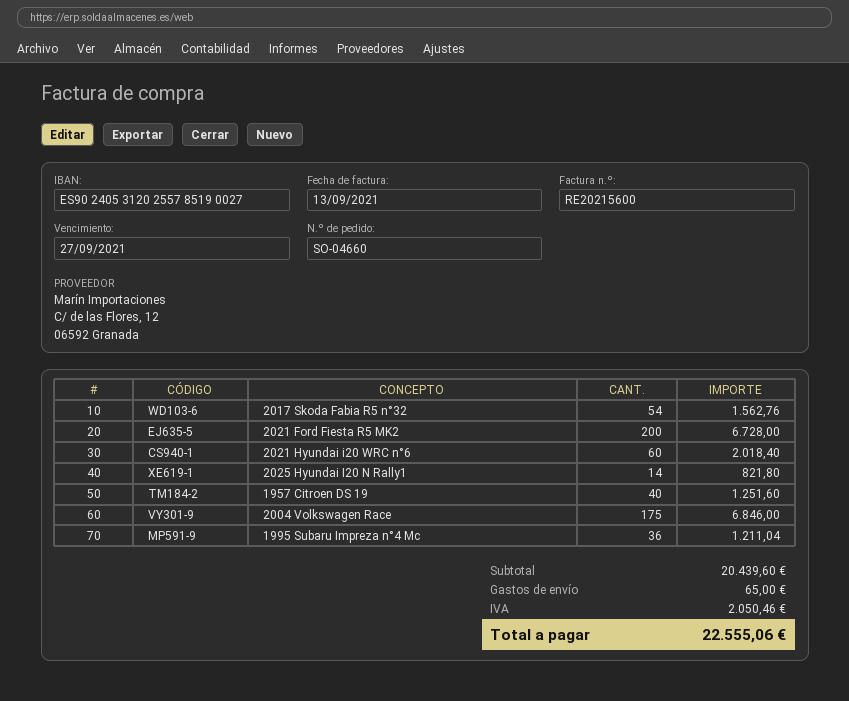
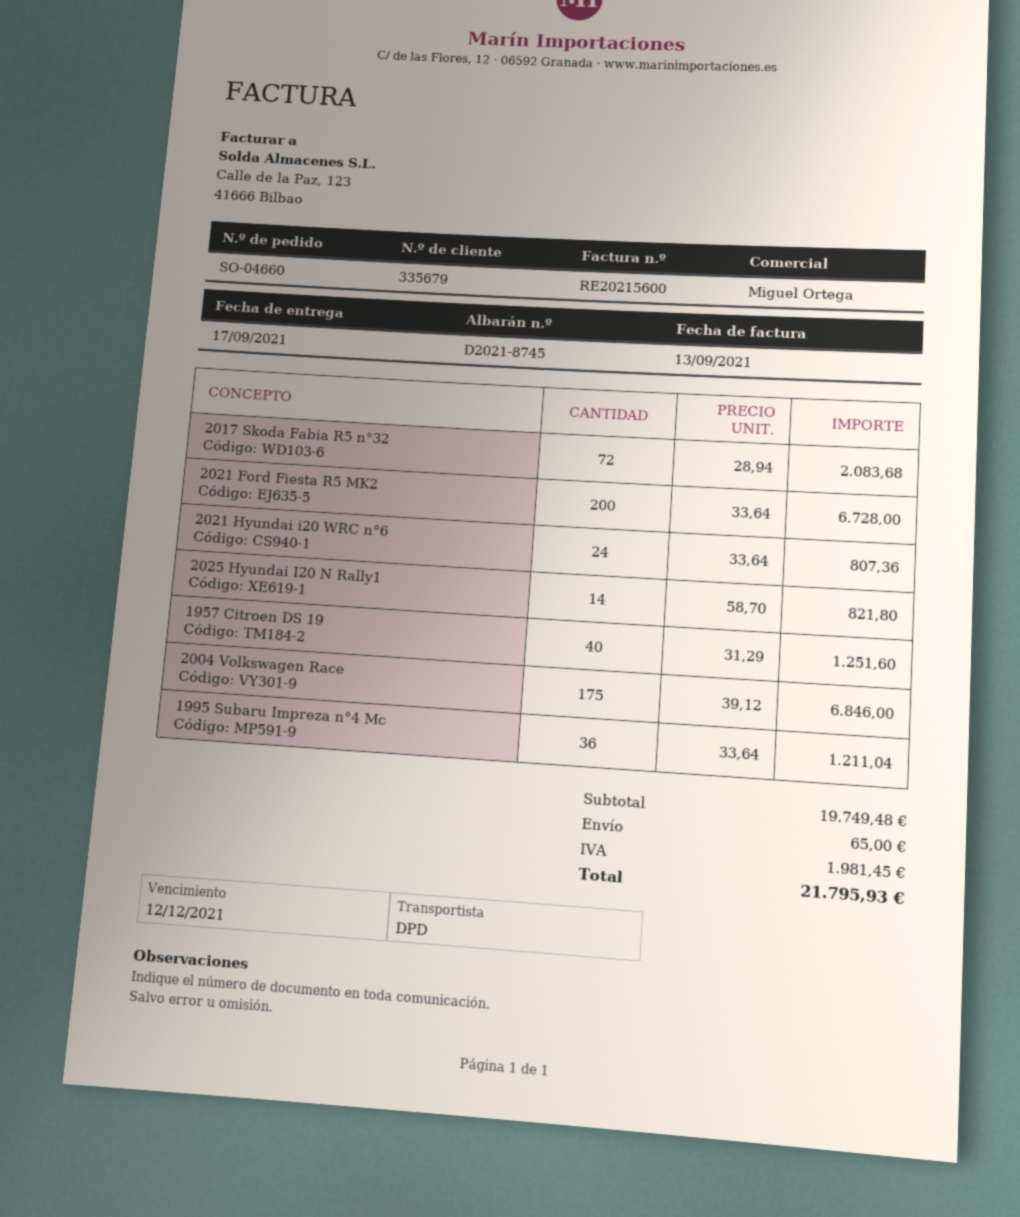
due date: 2021-09-27 -> 2021-12-12
2017 Skoda Fabia R5 n°32: 54 for 1562.76 -> 72 for 2083.68
2021 Hyundai i20 WRC n°6: 60 for 2018.40 -> 24 for 807.36
subtotal: 20439.60 -> 19749.48
tax: 2050.46 -> 1981.45
total: 22555.06 -> 21795.93

